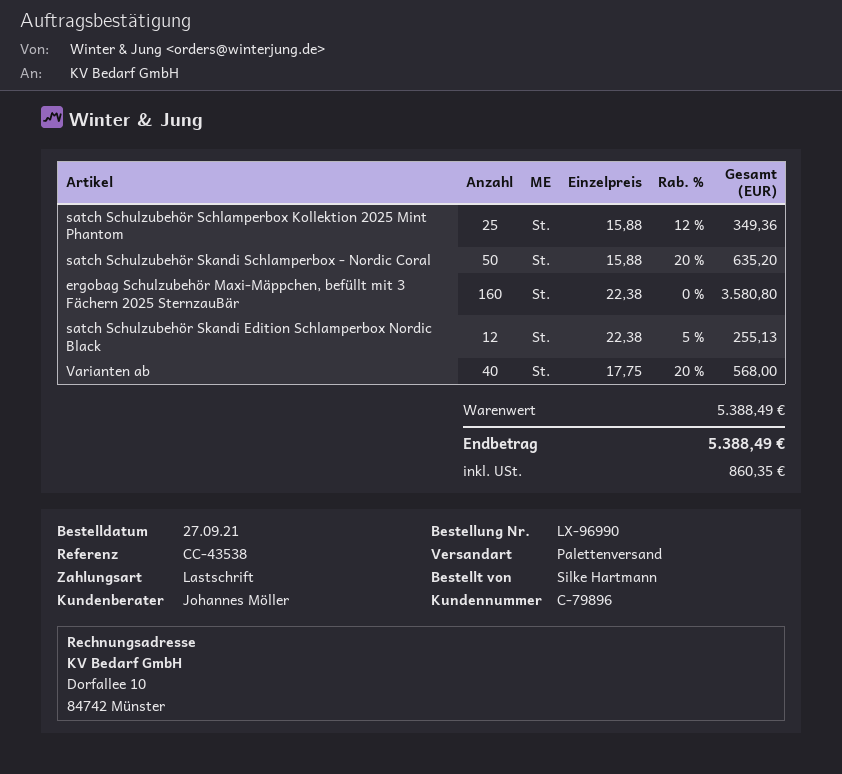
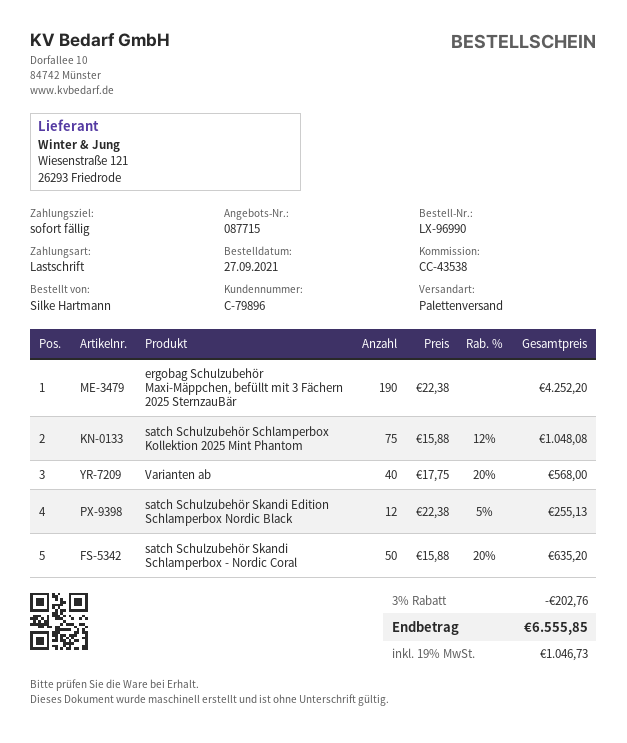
satch Schulzubehör Schlamperbox Kollektion 2025 Mint Phantom: 25 x 15.88 - 12% = 349.36 -> 75 x 15.88 - 12% = 1048.08
ergobag Schulzubehör Maxi-Mäppchen, befüllt mit 3 Fächern 2025 SternzauBär: 160 x 22.38 = 3580.80 -> 190 x 22.38 = 4252.20
discount: none -> 3% = 202.76
tax: 860.35 -> 1046.73
total: 5388.49 -> 6555.85

